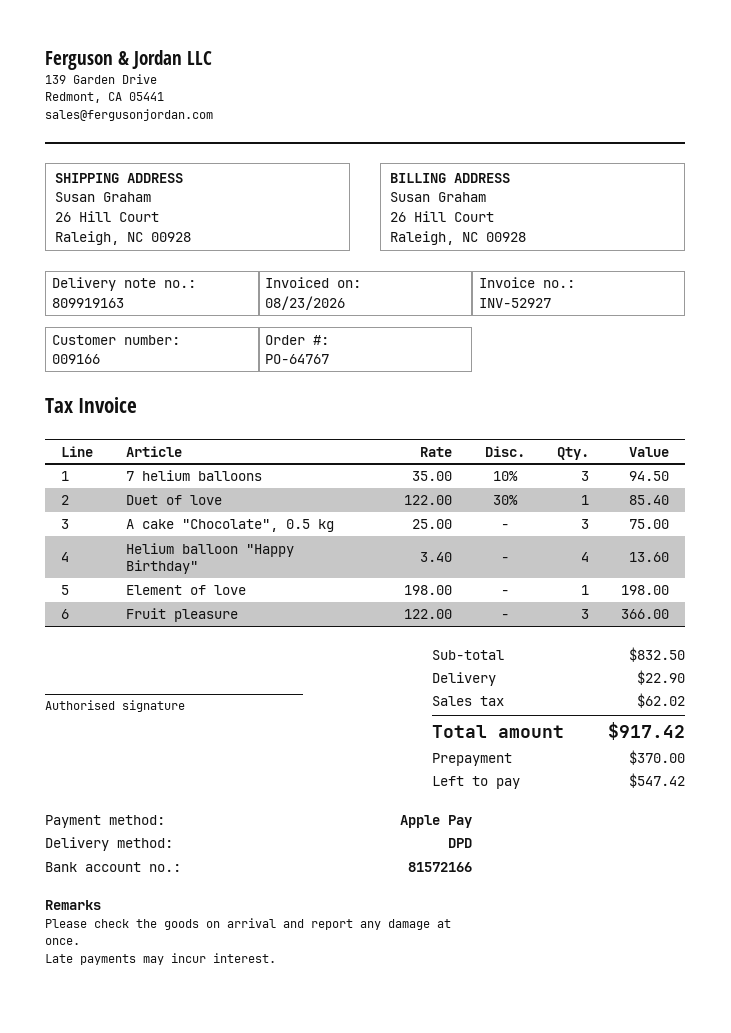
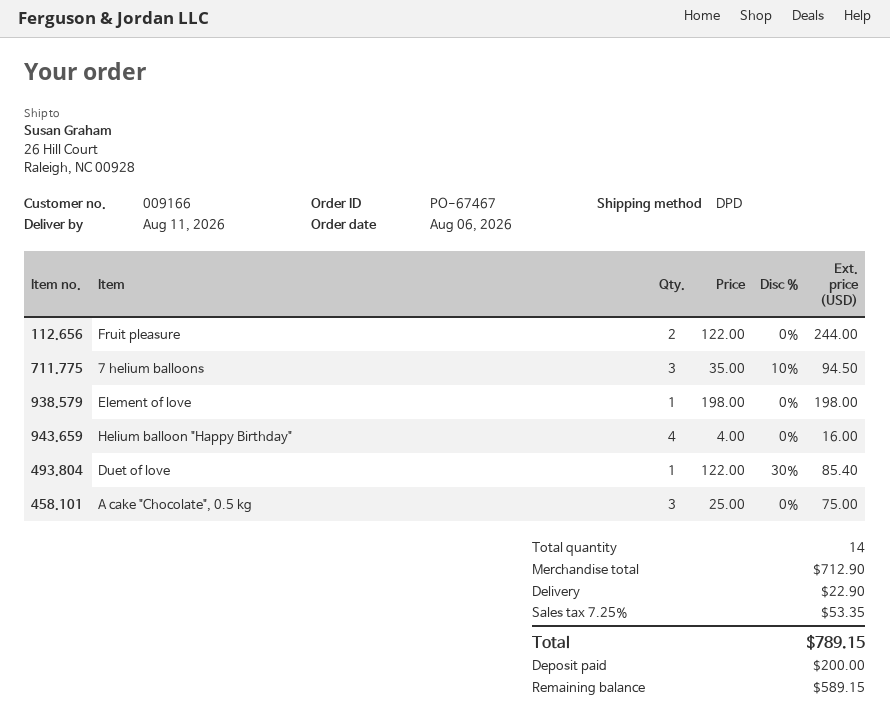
order number: PO-64767 -> PO-67467
Helium balloon "Happy Birthday": 4 x 3.40 = 13.60 -> 4 x 4.00 = 16.00
Fruit pleasure: 3 x 122.00 = 366.00 -> 2 x 122.00 = 244.00
subtotal: 832.50 -> 712.90
tax: 62.02 -> 53.35
total: 917.42 -> 789.15
deposit: 370.00 -> 200.00
balance: 547.42 -> 589.15

